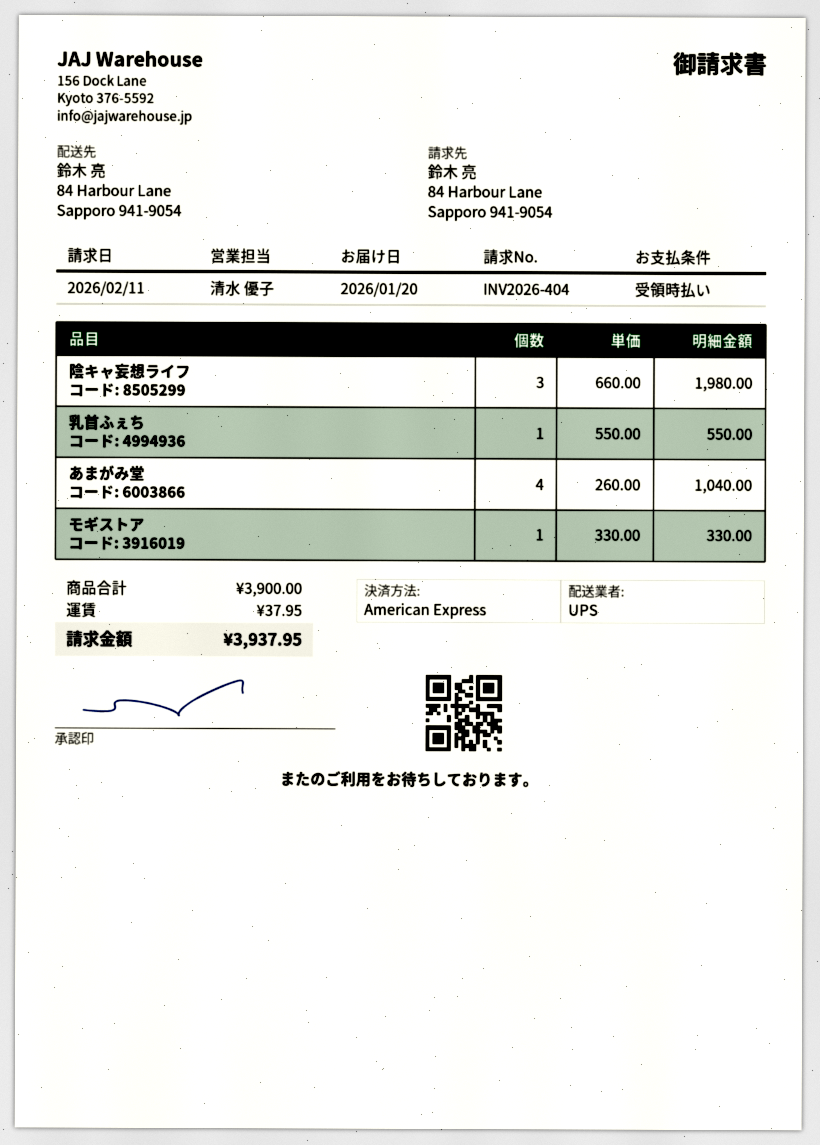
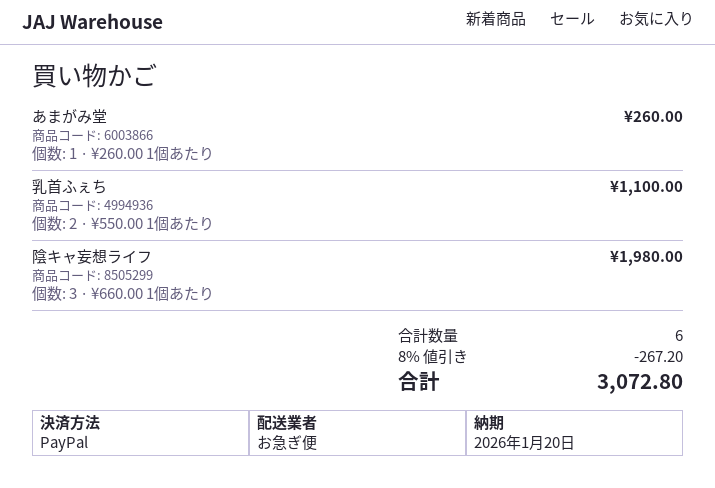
payment method: American Express -> PayPal
shipping method: UPS -> express
乳首ふぇち: 1 x 550.00 = 550.00 -> 2 x 550.00 = 1100.00
あまがみ堂: 4 x 260.00 = 1040.00 -> 1 x 260.00 = 260.00
モギストア: 1 x 330.00 = 330.00 -> none
discount: none -> 8% = 267.20
shipping: 37.95 -> none
total: 3937.95 -> 3072.80

